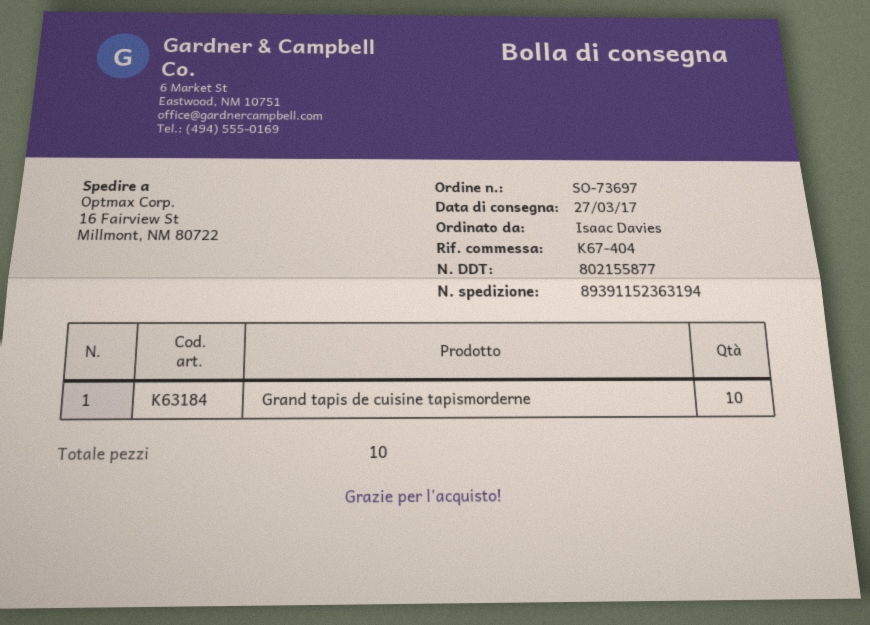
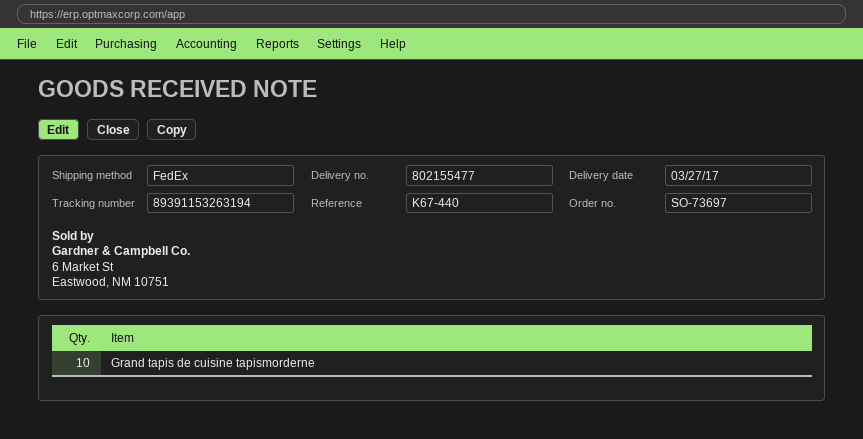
delivery note number: 802155877 -> 802155477
reference: K67-404 -> K67-440
tracking number: 89391152363194 -> 89391153263194

